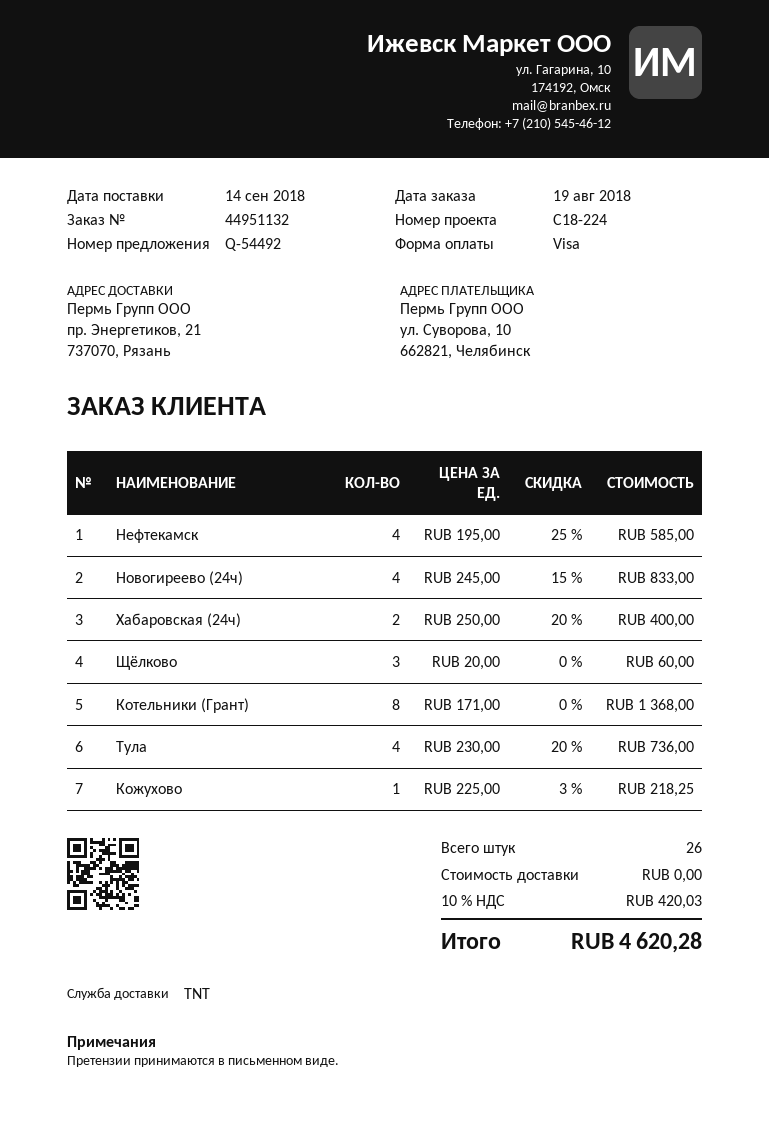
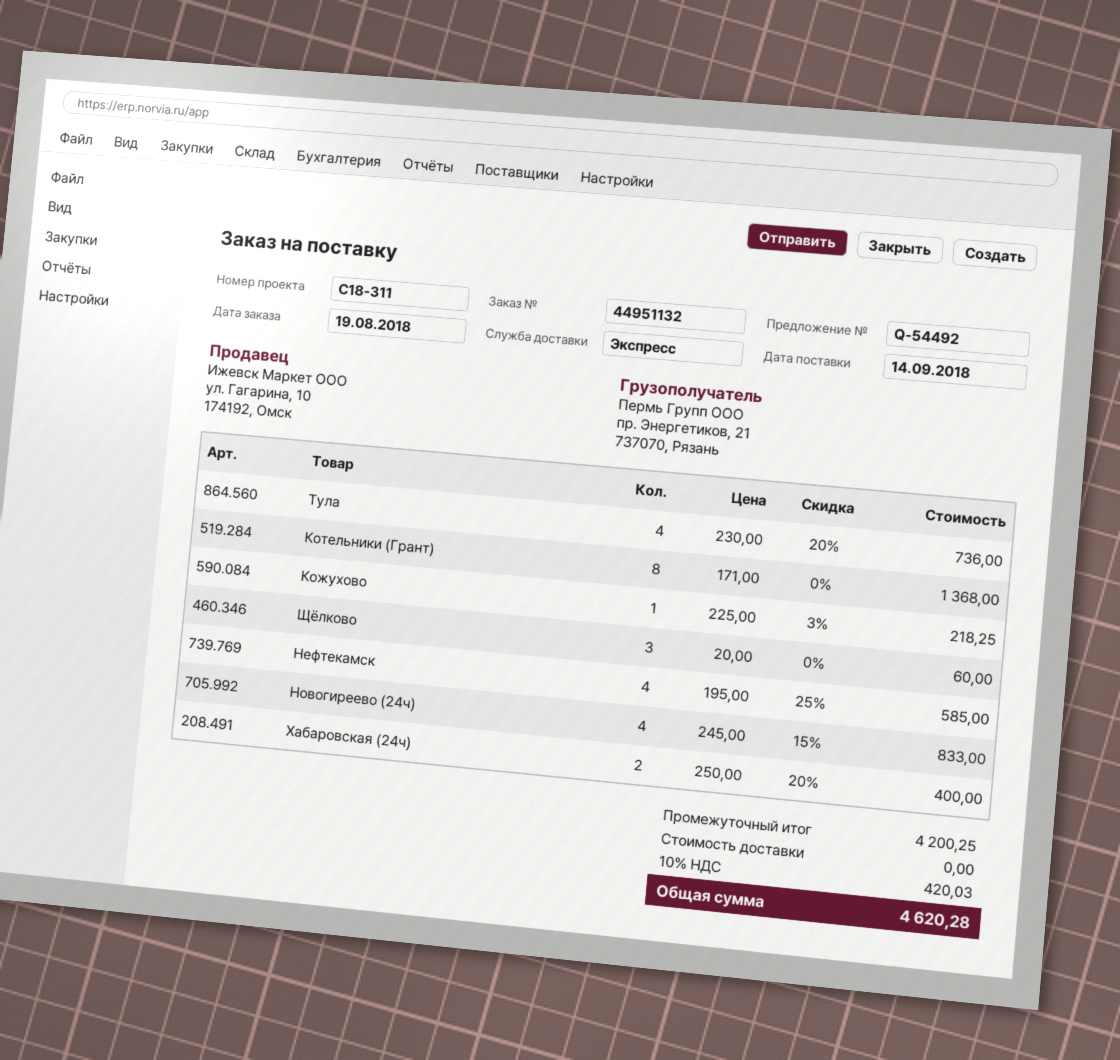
reference: C18-224 -> C18-311
shipping method: TNT -> express

